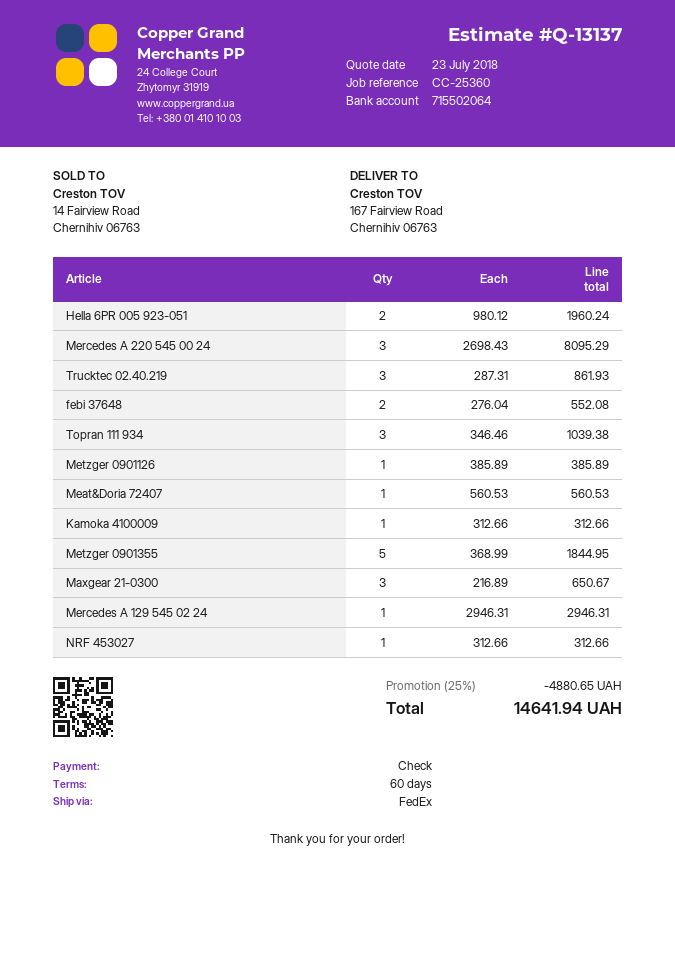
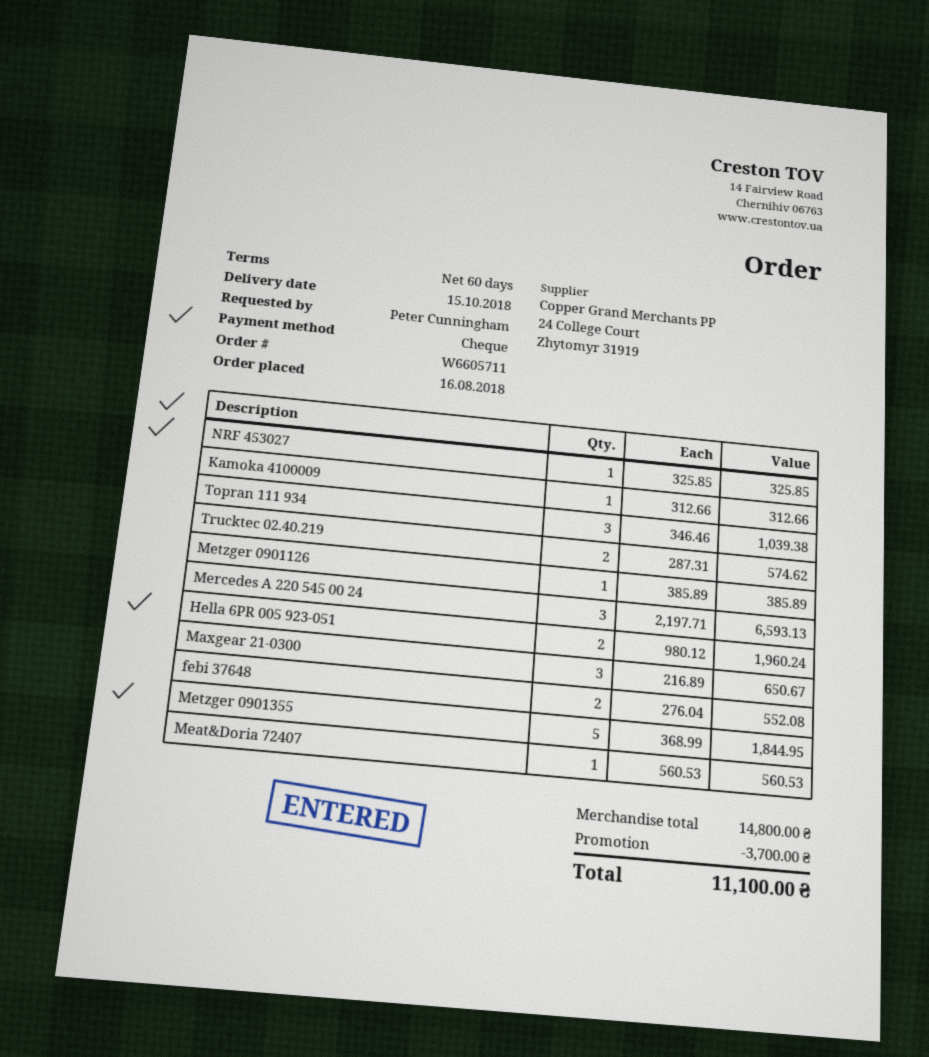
Mercedes A 220 545 00 24: 3 x 2698.43 = 8095.29 -> 3 x 2197.71 = 6593.13
Trucktec 02.40.219: 3 x 287.31 = 861.93 -> 2 x 287.31 = 574.62
Mercedes A 129 545 02 24: 1 x 2946.31 = 2946.31 -> none
NRF 453027: 1 x 312.66 = 312.66 -> 1 x 325.85 = 325.85
discount: 4880.65 -> 3700.00
total: 14641.94 -> 11100.00

